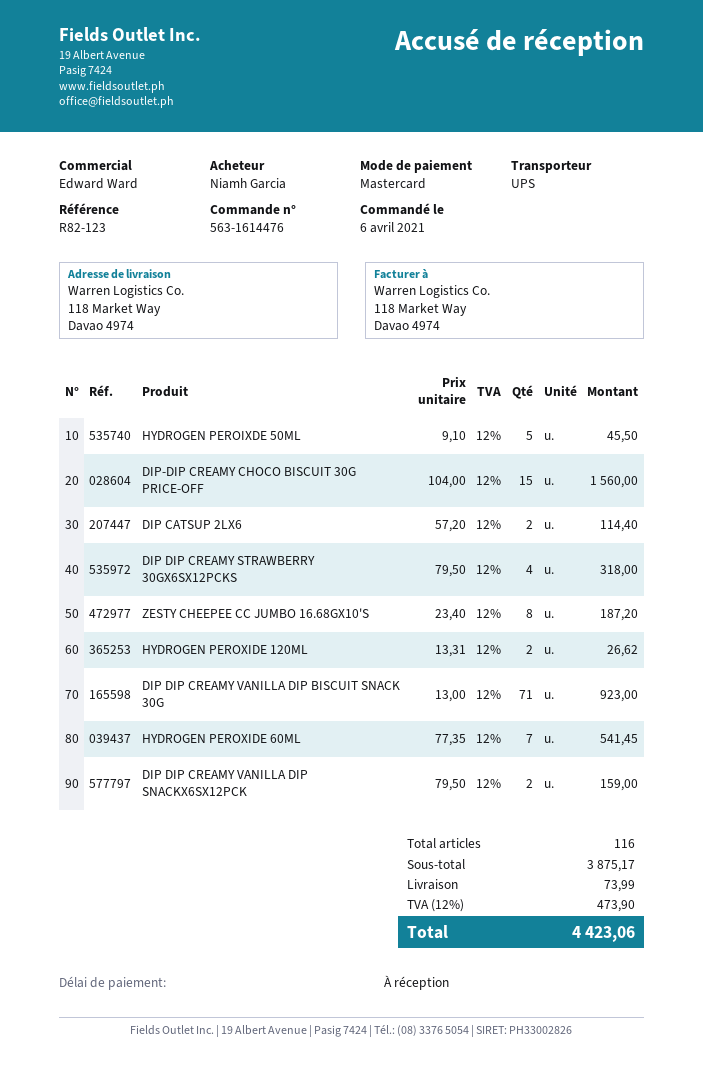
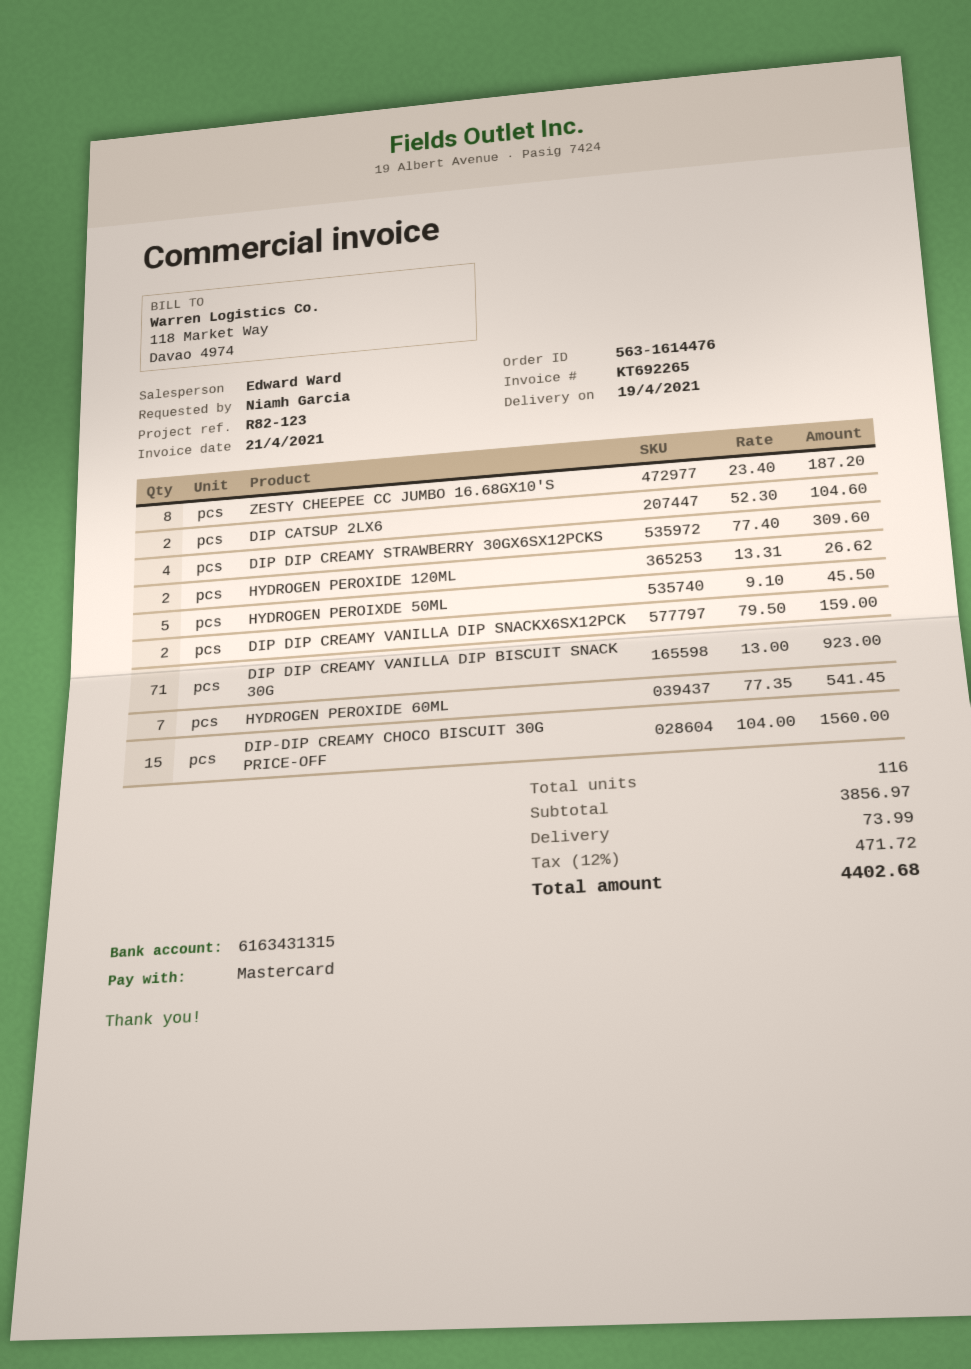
DIP CATSUP 2LX6: 2 x 57.20 = 114.40 -> 2 x 52.30 = 104.60
DIP DIP CREAMY STRAWBERRY 30GX6SX12PCKS: 4 x 79.50 = 318.00 -> 4 x 77.40 = 309.60
subtotal: 3875.17 -> 3856.97
tax: 12% = 473.90 -> 12% = 471.72
total: 4423.06 -> 4402.68

